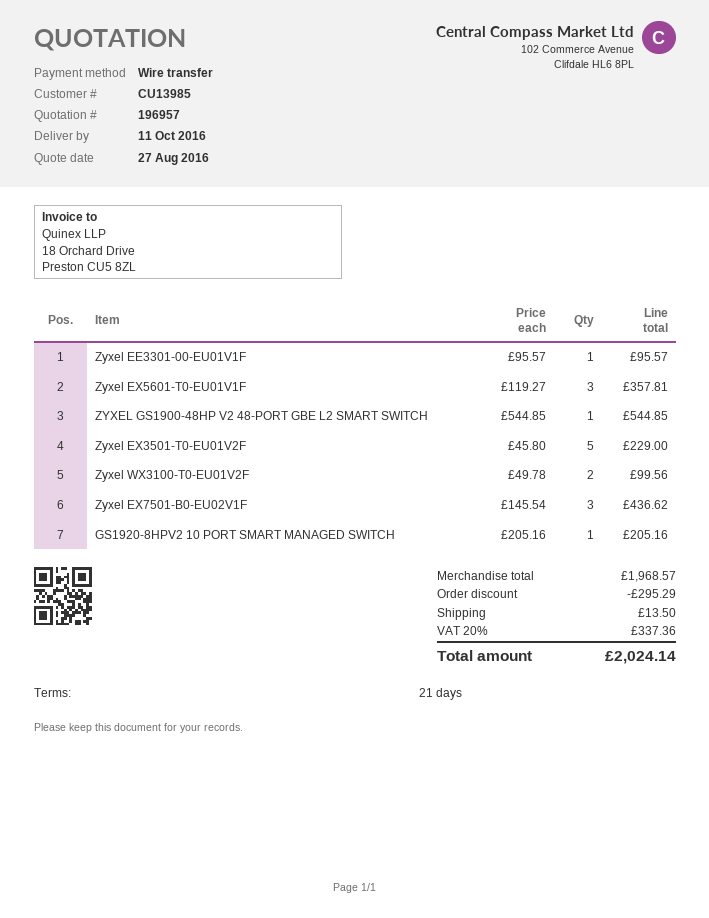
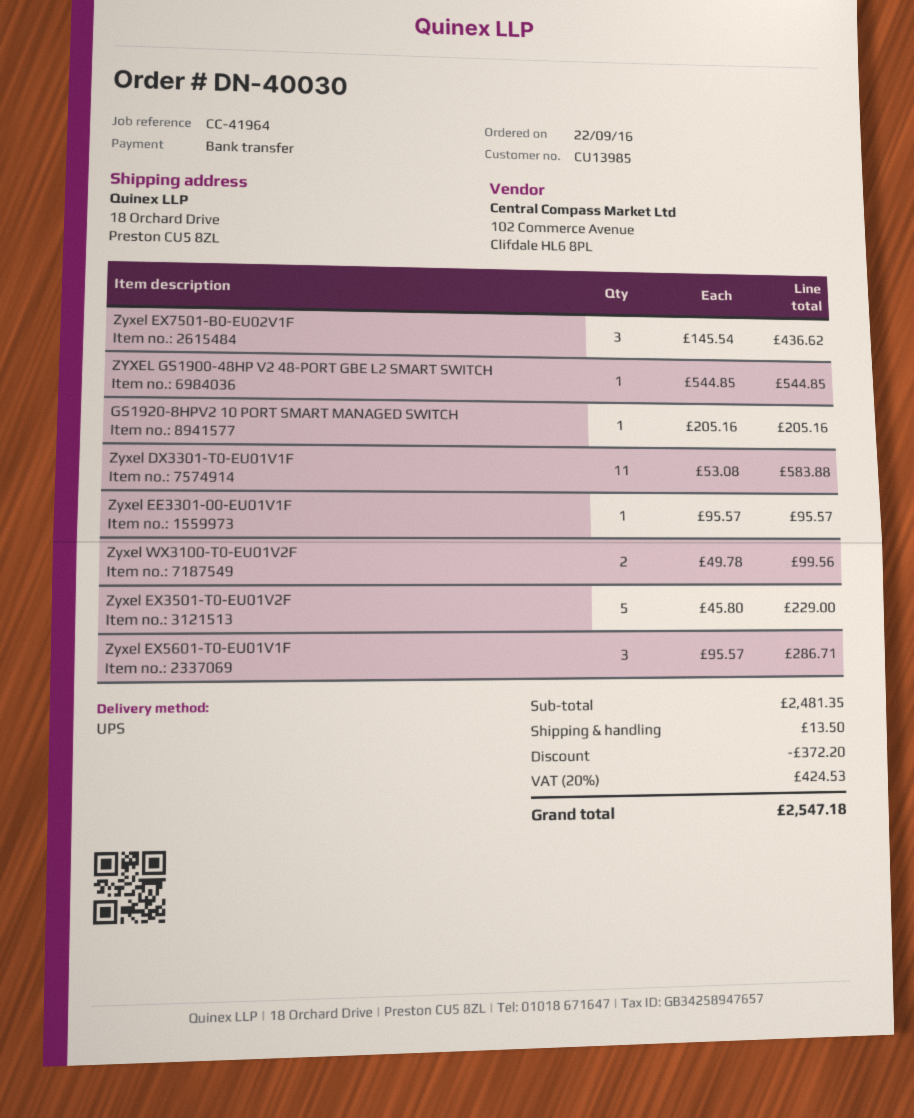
Zyxel EX5601-T0-EU01V1F: 3 x 119.27 = 357.81 -> 3 x 95.57 = 286.71
Zyxel DX3301-T0-EU01V1F: none -> 11 x 53.08 = 583.88
subtotal: 1968.57 -> 2481.35
discount: 295.29 -> 372.20
tax: 20% = 337.36 -> 20% = 424.53
total: 2024.14 -> 2547.18

